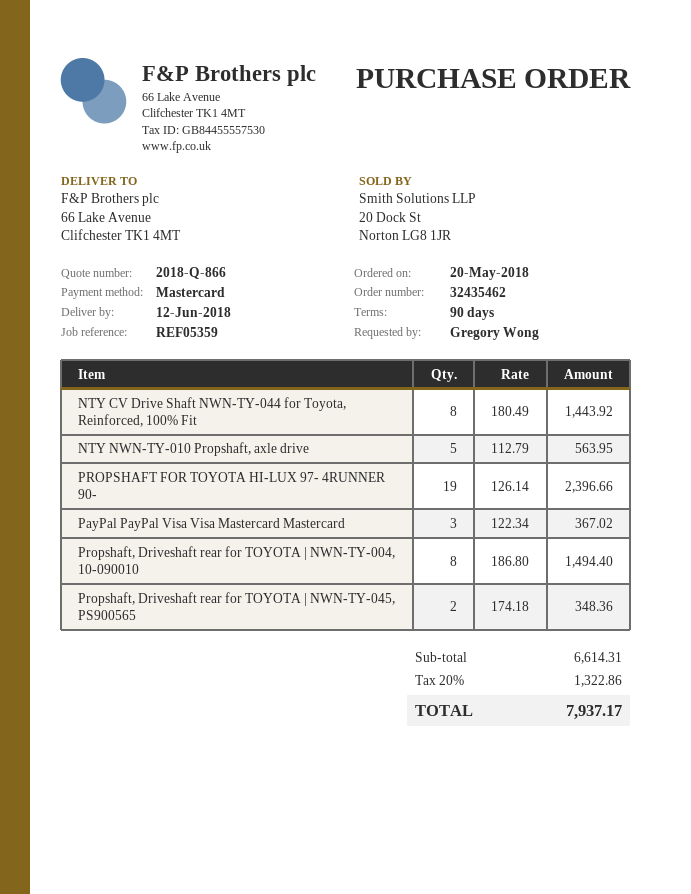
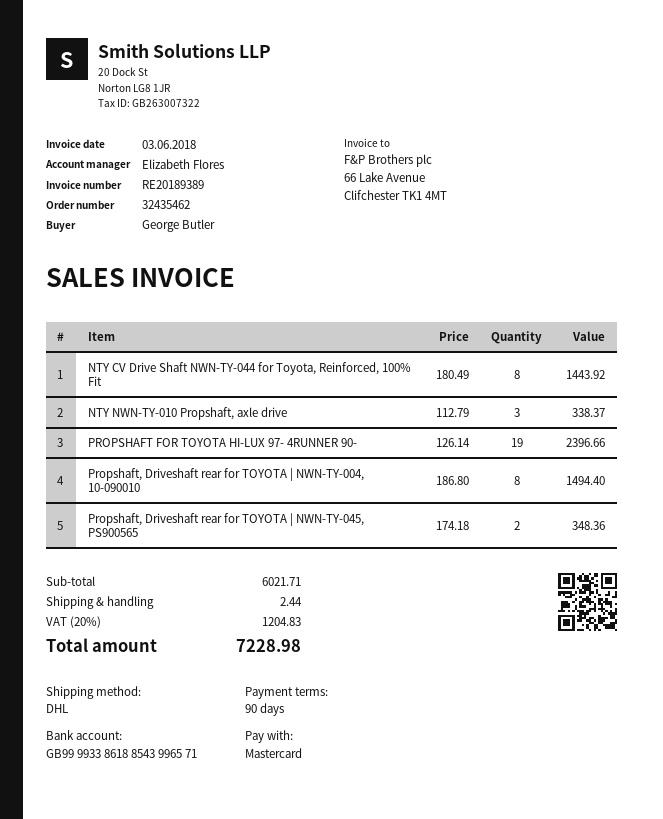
ordered by: Gregory Wong -> George Butler
NTY NWN-TY-010 Propshaft, axle drive: 5 x 112.79 = 563.95 -> 3 x 112.79 = 338.37
PayPal PayPal Visa Visa Mastercard Mastercard: 3 x 122.34 = 367.02 -> none
subtotal: 6614.31 -> 6021.71
shipping: none -> 2.44
tax: 20% = 1322.86 -> 20% = 1204.83
total: 7937.17 -> 7228.98

